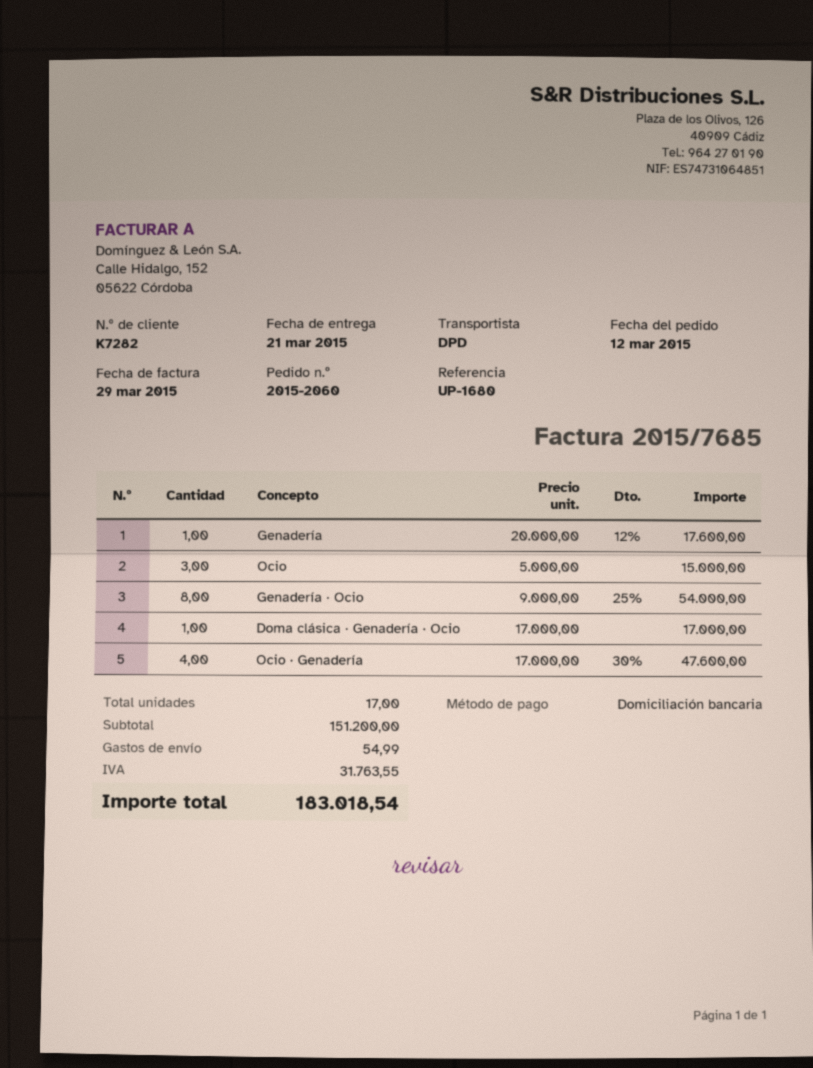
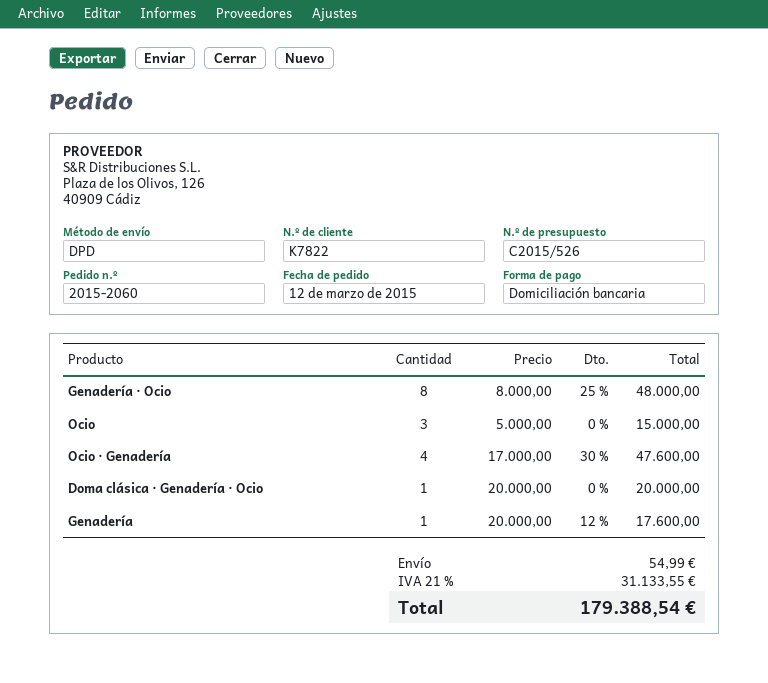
customer number: K7282 -> K7822
Genadería · Ocio: 8 x 9000.00 - 25% = 54000.00 -> 8 x 8000.00 - 25% = 48000.00
Doma clásica · Genadería · Ocio: 1 x 17000.00 = 17000.00 -> 1 x 20000.00 = 20000.00
tax: 31763.55 -> 31133.55
total: 183018.54 -> 179388.54

